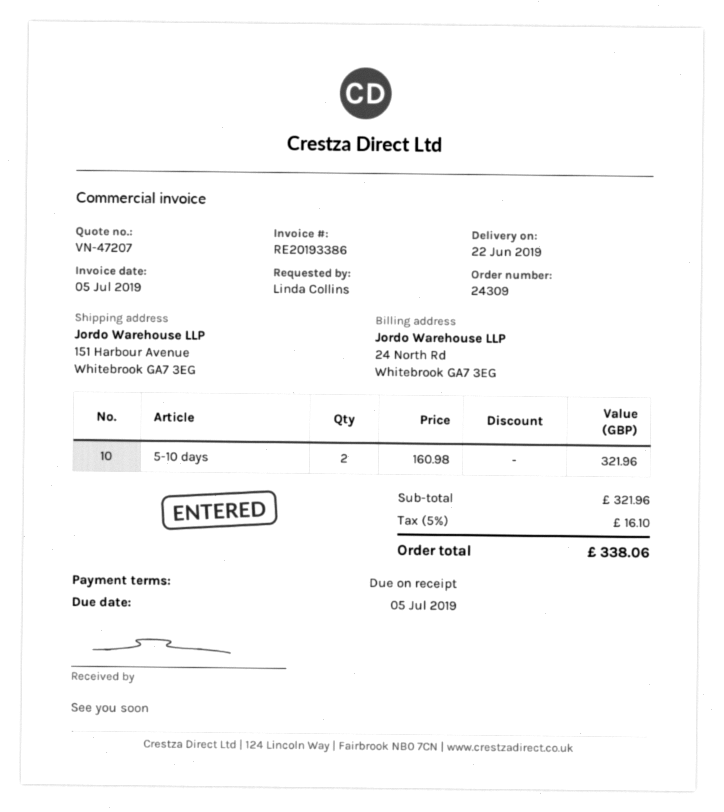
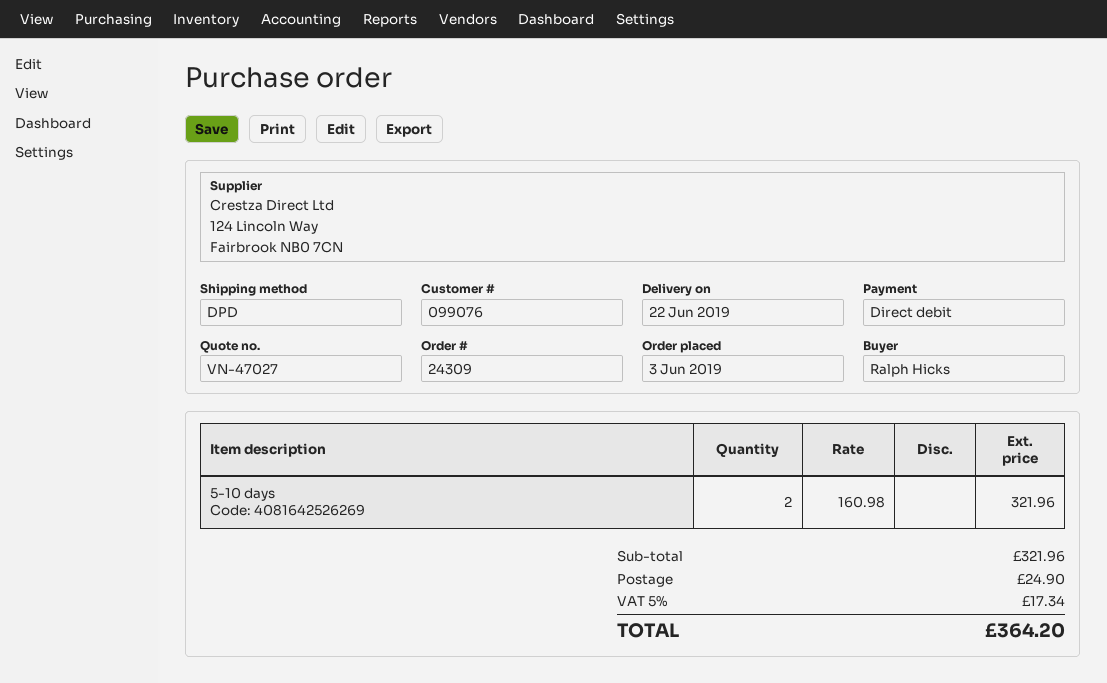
quote number: VN-47207 -> VN-47027
ordered by: Linda Collins -> Ralph Hicks
shipping: none -> 24.90
tax: 5% = 16.10 -> 5% = 17.34
total: 338.06 -> 364.20

